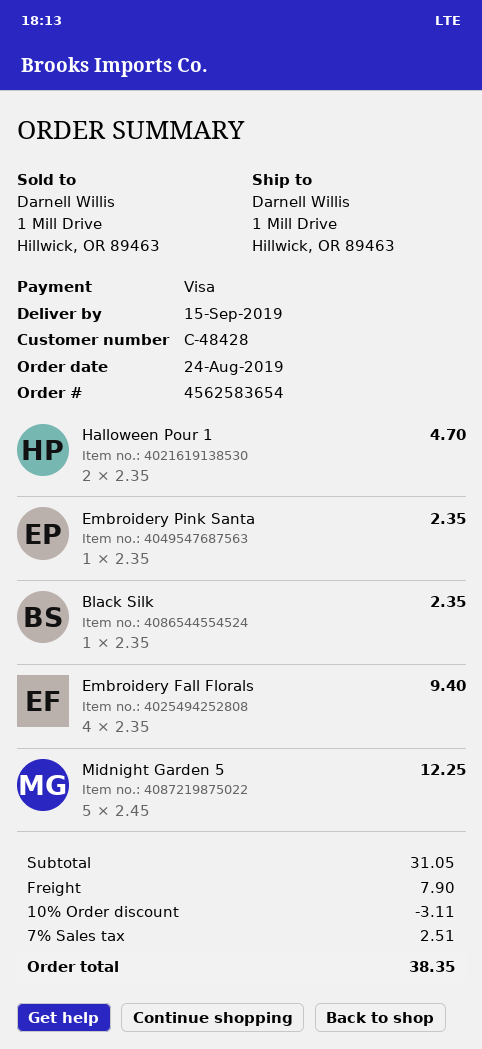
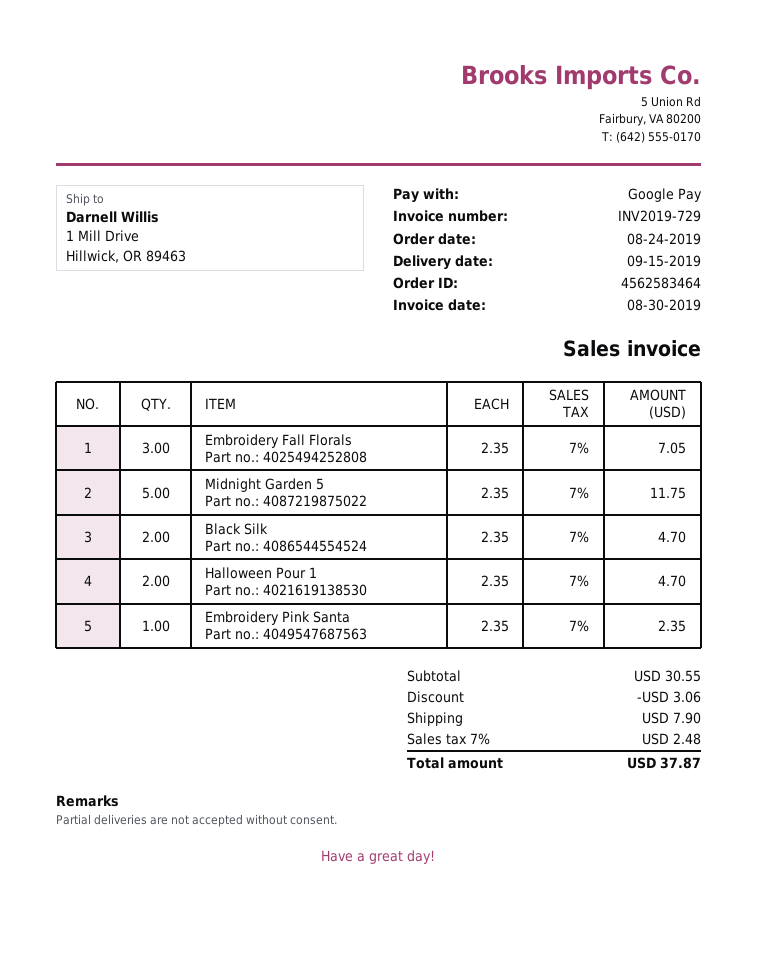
order number: 4562583654 -> 4562583464
payment method: Visa -> Google Pay
Black Silk: 1 x 2.35 = 2.35 -> 2 x 2.35 = 4.70
Embroidery Fall Florals: 4 x 2.35 = 9.40 -> 3 x 2.35 = 7.05
Midnight Garden 5: 5 x 2.45 = 12.25 -> 5 x 2.35 = 11.75
subtotal: 31.05 -> 30.55
discount: 3.11 -> 3.06
tax: 7% = 2.51 -> 7% = 2.48
total: 38.35 -> 37.87

